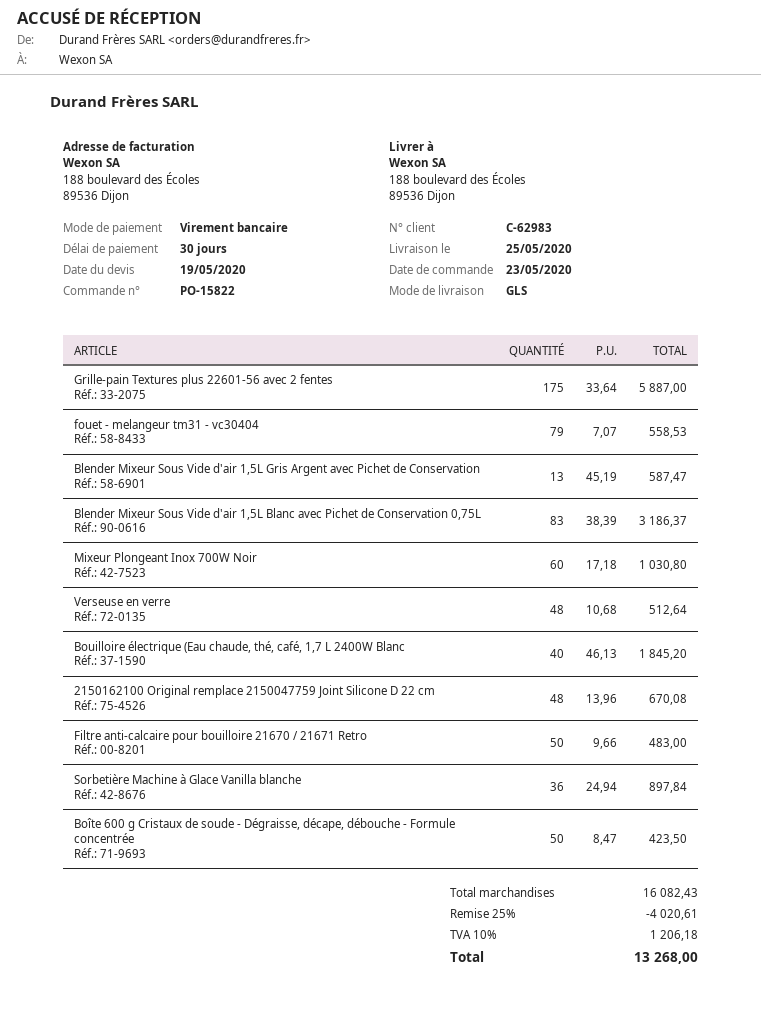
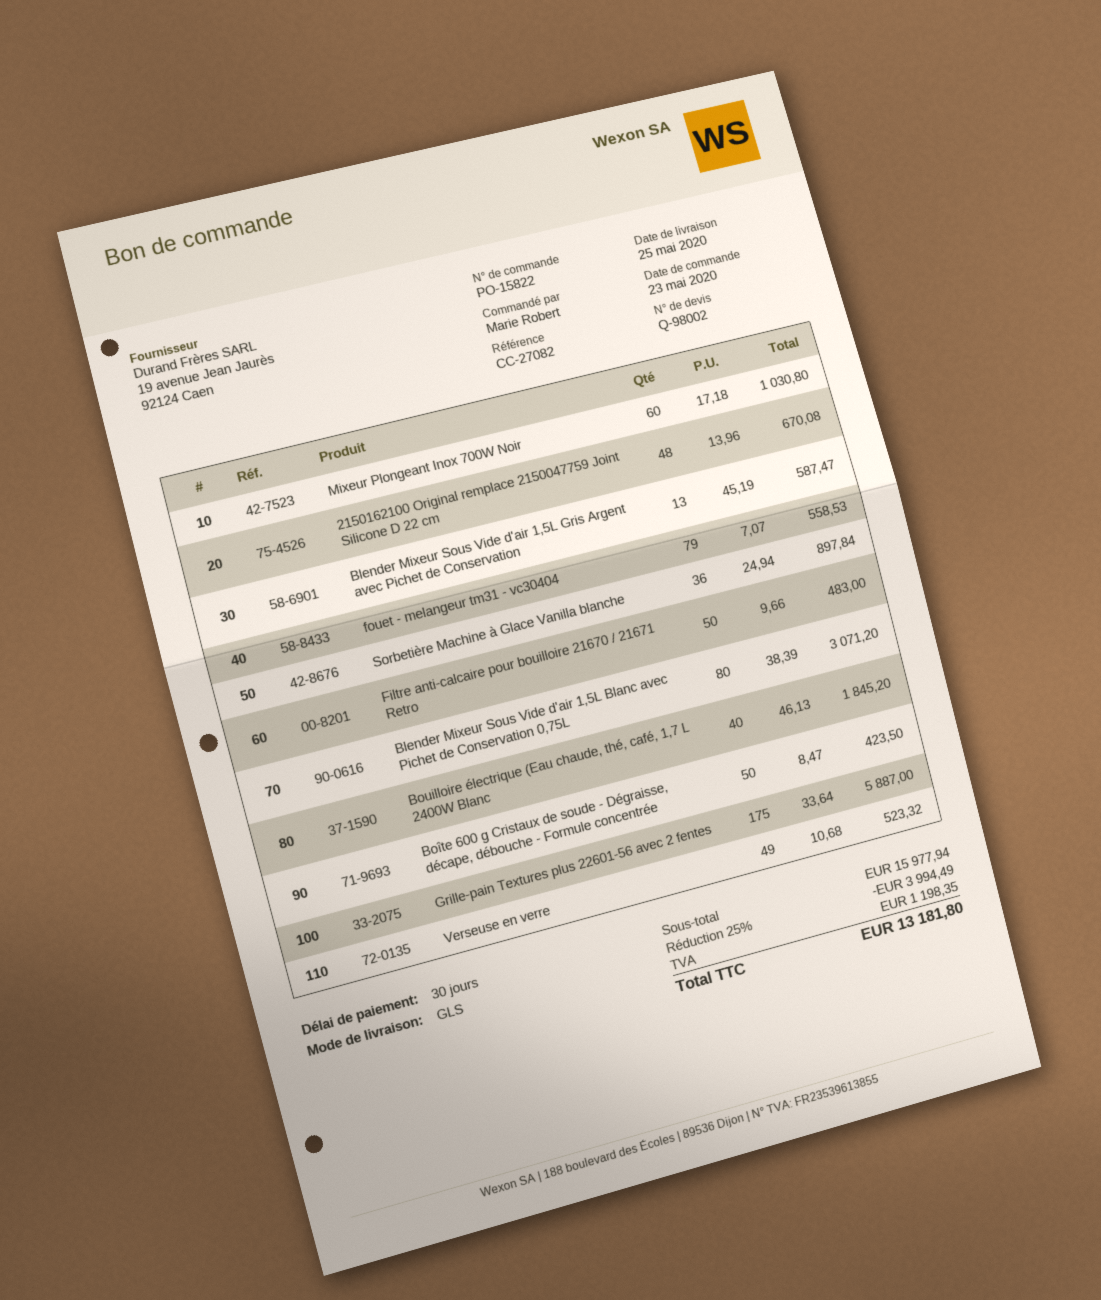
Blender Mixeur Sous Vide d'air 1,5L Blanc avec Pichet de Conservation 0,75L: 83 x 38.39 = 3186.37 -> 80 x 38.39 = 3071.20
Verseuse en verre: 48 x 10.68 = 512.64 -> 49 x 10.68 = 523.32
subtotal: 16082.43 -> 15977.94
discount: 25% = 4020.61 -> 25% = 3994.49
tax: 1206.18 -> 1198.35
total: 13268.00 -> 13181.80

